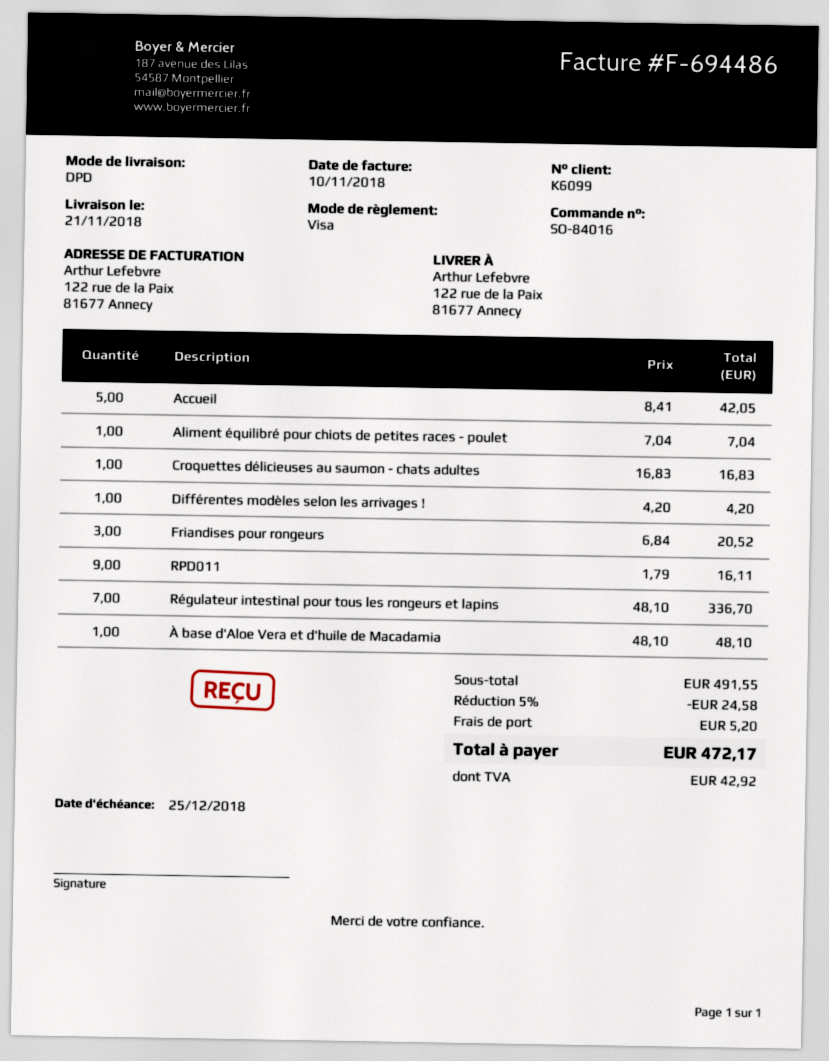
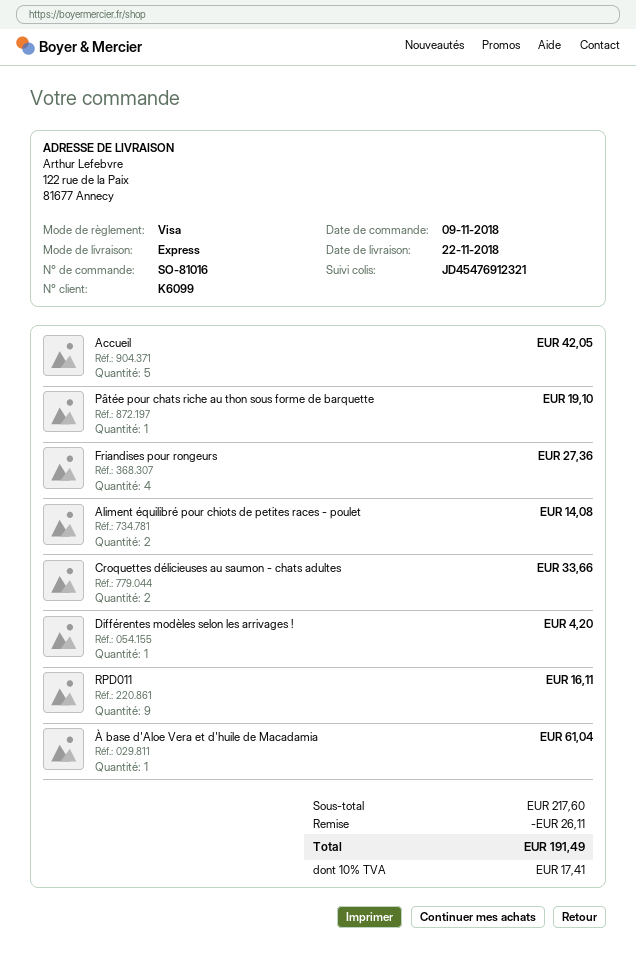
order number: SO-84016 -> SO-81016
delivery date: 2018-11-21 -> 2018-11-22
shipping method: DPD -> express
Aliment équilibré pour chiots de petites races - poulet: 1 for 7.04 -> 2 for 14.08
Croquettes délicieuses au saumon - chats adultes: 1 for 16.83 -> 2 for 33.66
Friandises pour rongeurs: 3 for 20.52 -> 4 for 27.36
Régulateur intestinal pour tous les rongeurs et lapins: 7 for 336.70 -> none
À base d'Aloe Vera et d'huile de Macadamia: 1 for 48.10 -> 1 for 61.04
Pâtée pour chats riche au thon sous forme de barquette: none -> 1 for 19.10
subtotal: 491.55 -> 217.60
discount: 24.58 -> 26.11
shipping: 5.20 -> none
tax: 42.92 -> 17.41
total: 472.17 -> 191.49

